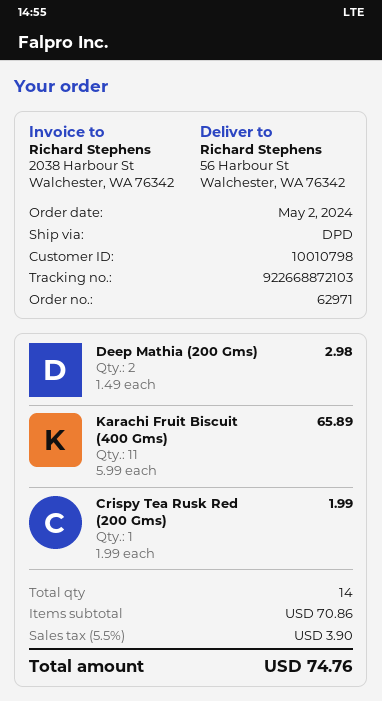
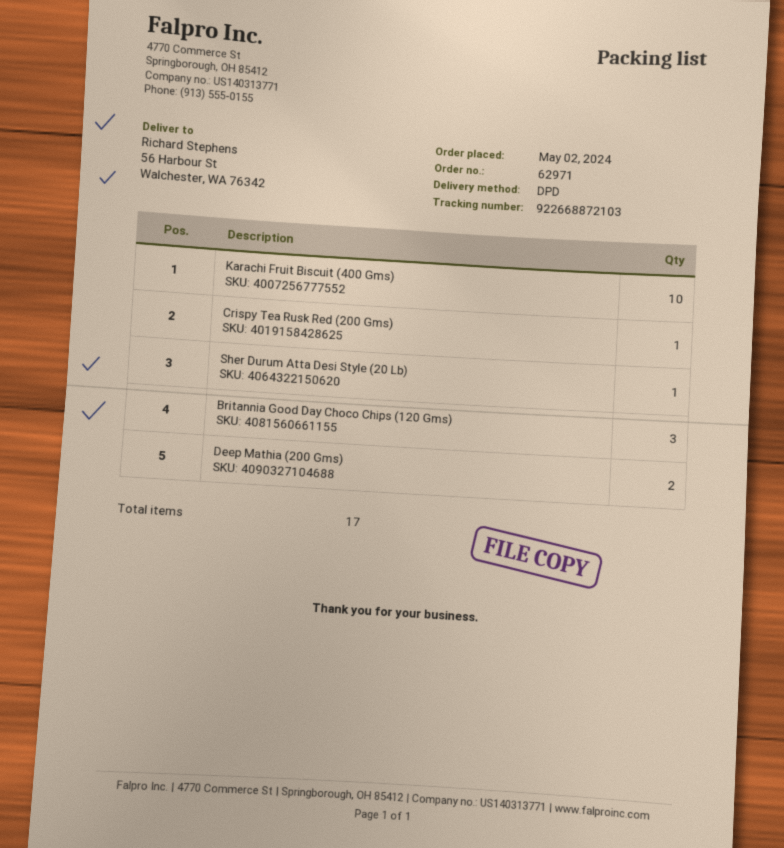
Karachi Fruit Biscuit (400 Gms): 11 -> 10
Sher Durum Atta Desi Style (20 Lb): none -> 1
Britannia Good Day Choco Chips (120 Gms): none -> 3
total quantity: 14 -> 17

